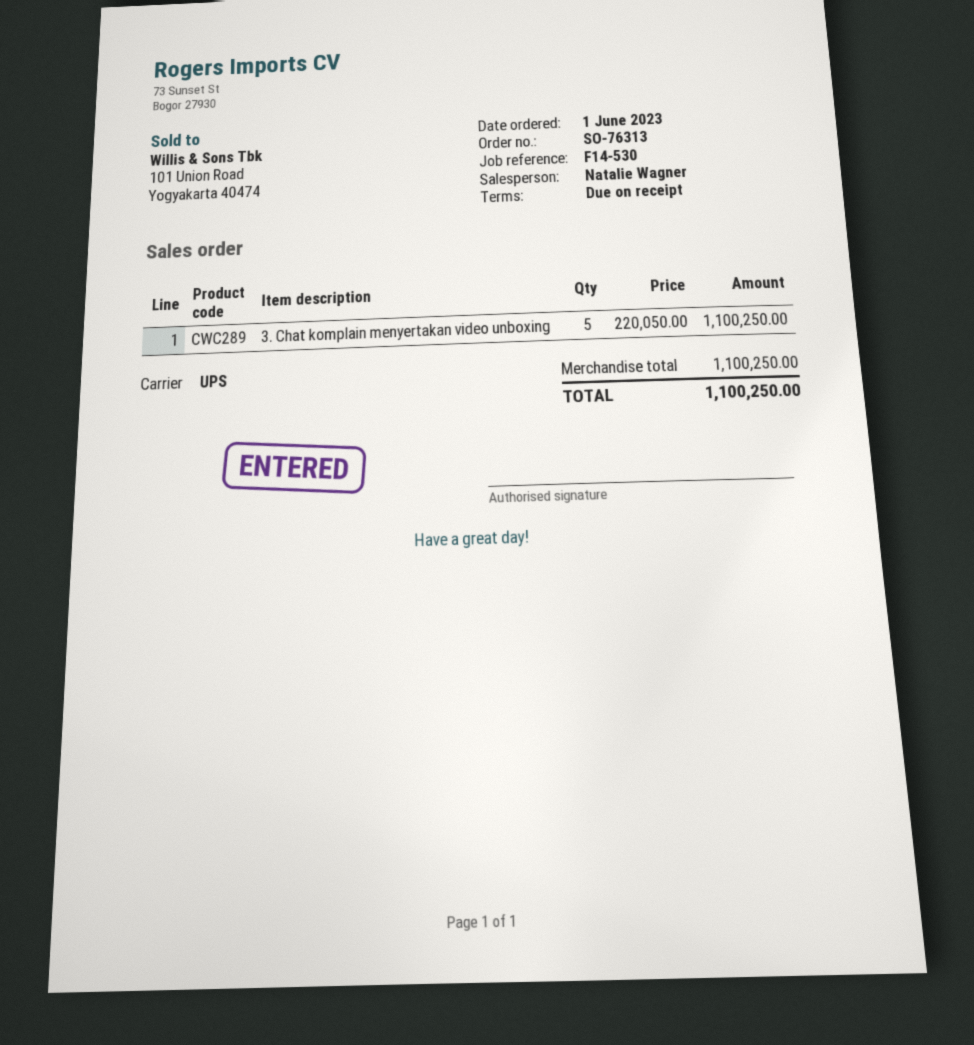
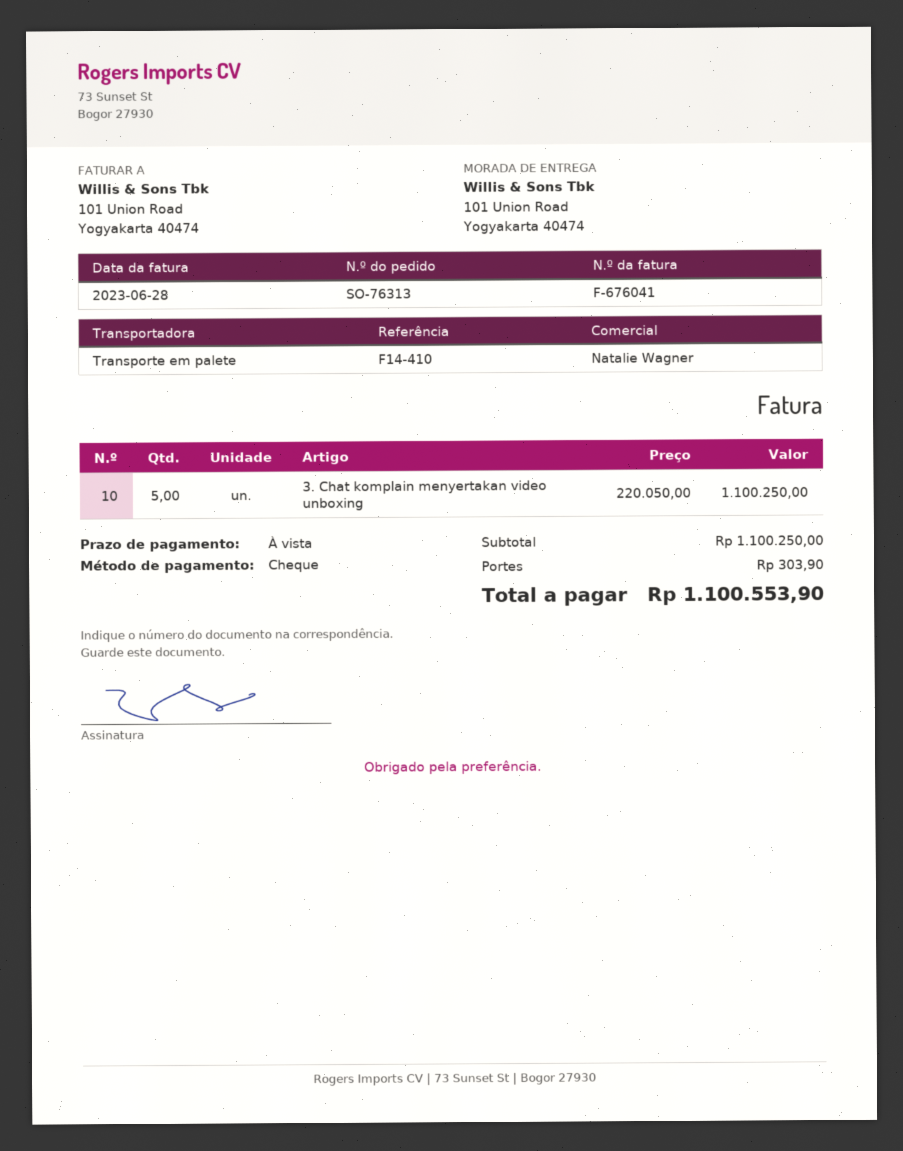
reference: F14-530 -> F14-410
shipping method: UPS -> pallet freight
shipping: none -> 303.90
total: 1100250.00 -> 1100553.90

